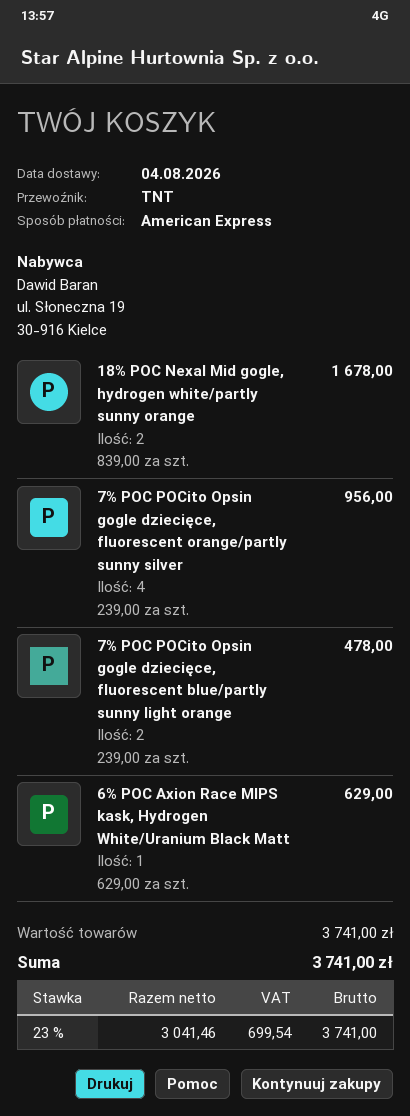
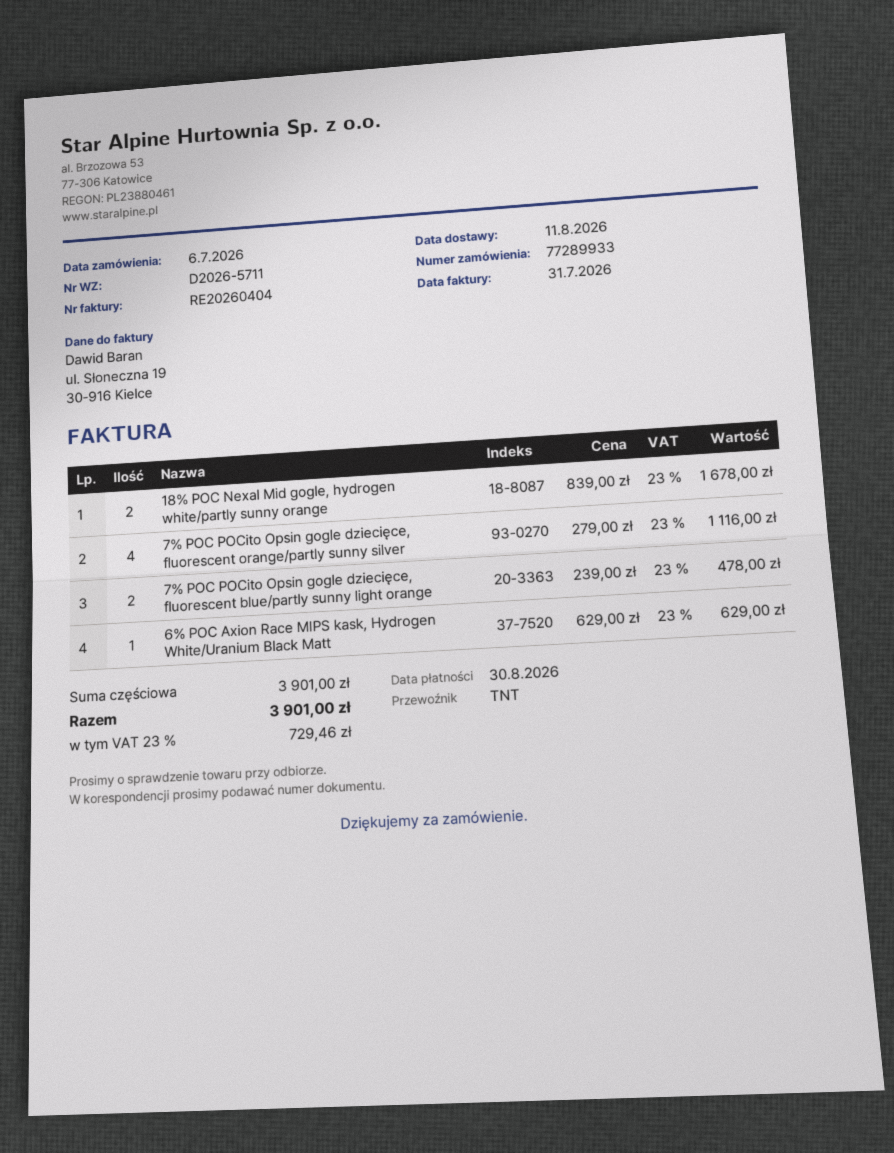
delivery date: 2026-08-04 -> 2026-08-11
7% POC POCito Opsin gogle dziecięce, fluorescent orange/partly sunny silver: 4 x 239.00 = 956.00 -> 4 x 279.00 = 1116.00
subtotal: 3741.00 -> 3901.00
tax: 23% = 699.54 -> 23% = 729.46
total: 3741.00 -> 3901.00

